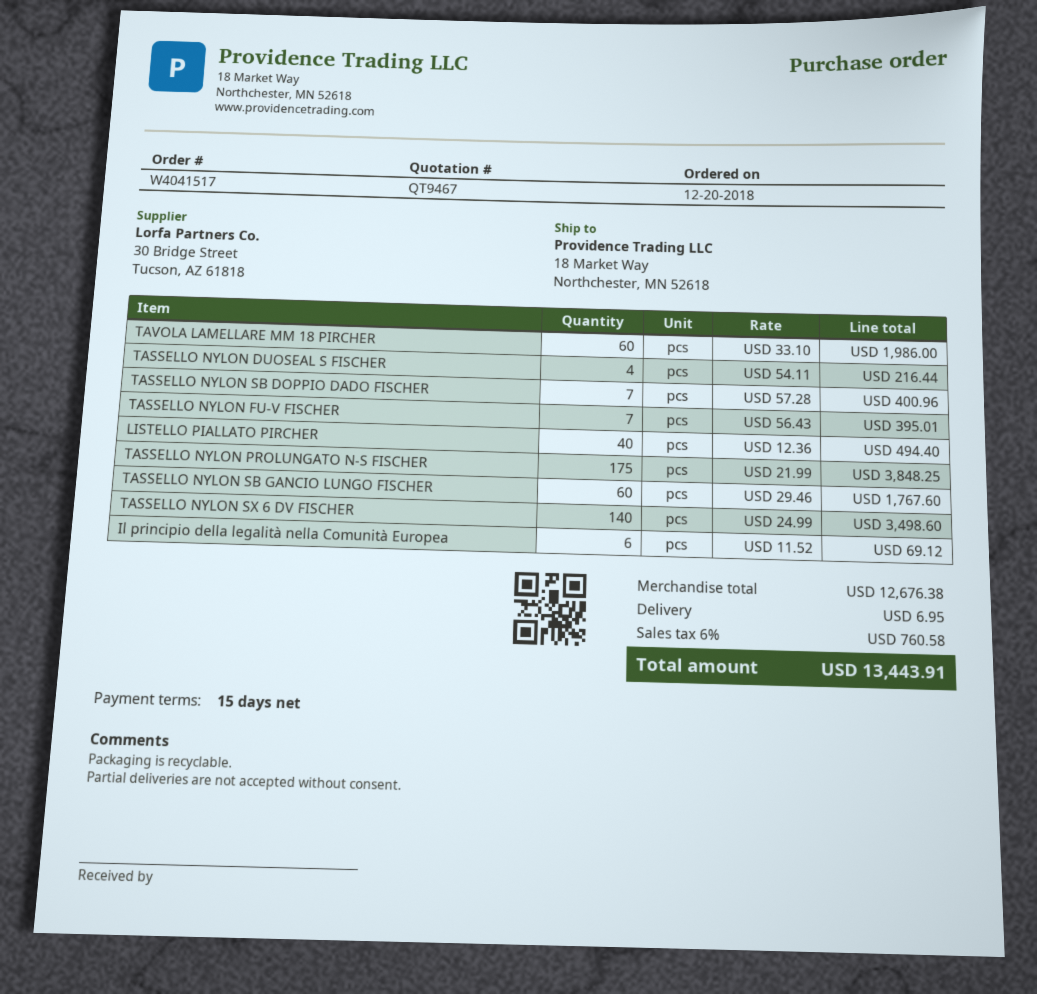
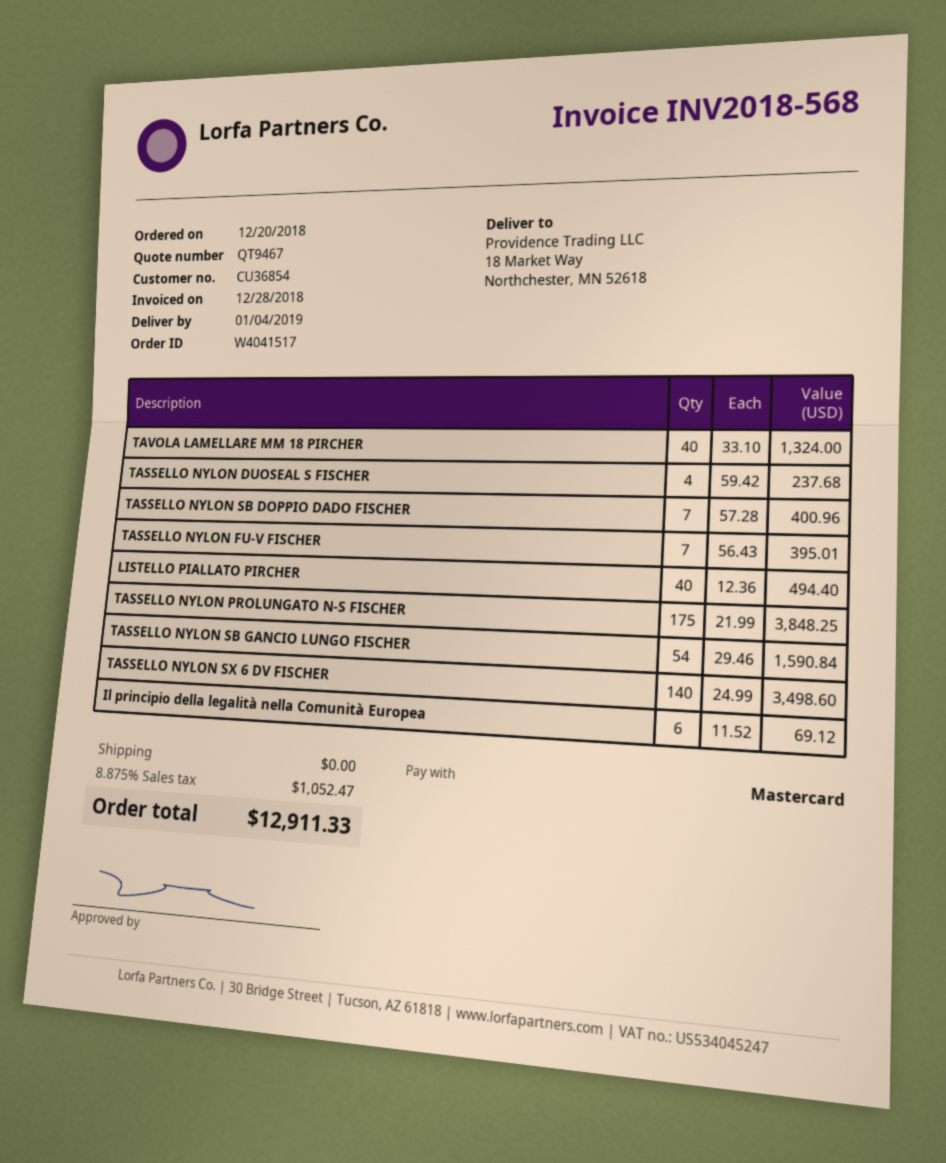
TAVOLA LAMELLARE MM 18 PIRCHER: 60 x 33.10 = 1986.00 -> 40 x 33.10 = 1324.00
TASSELLO NYLON DUOSEAL S FISCHER: 4 x 54.11 = 216.44 -> 4 x 59.42 = 237.68
TASSELLO NYLON SB GANCIO LUNGO FISCHER: 60 x 29.46 = 1767.60 -> 54 x 29.46 = 1590.84
shipping: 6.95 -> 0.00
tax: 6% = 760.58 -> 8.875% = 1052.47
total: 13443.91 -> 12911.33

